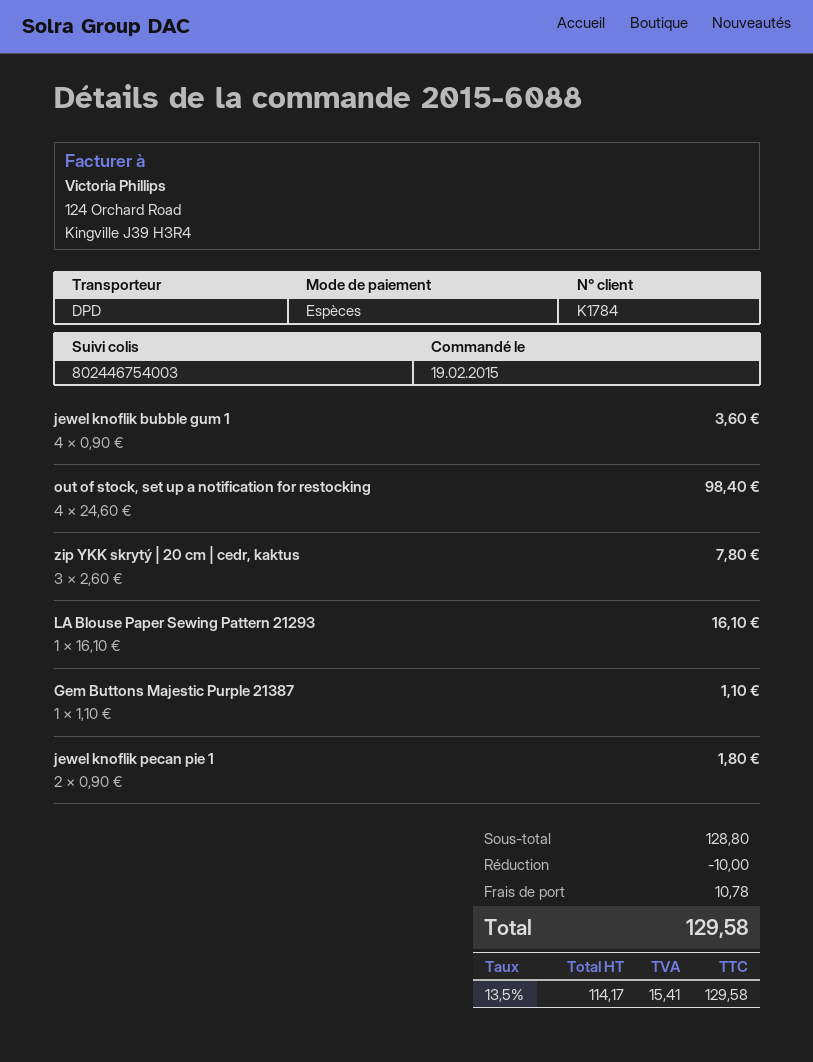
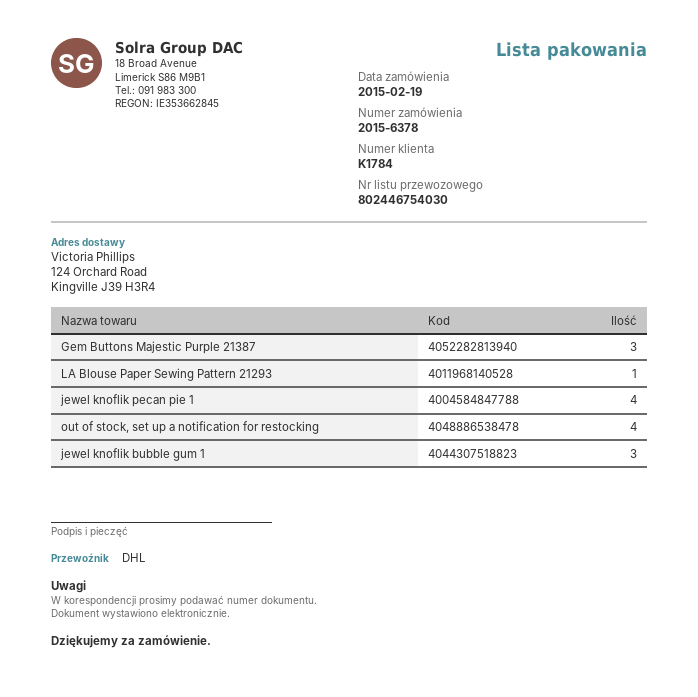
order number: 2015-6088 -> 2015-6378
shipping method: DPD -> DHL
tracking number: 802446754003 -> 802446754030
jewel knoflik bubble gum 1: 4 -> 3
zip YKK skrytý | 20 cm | cedr, kaktus: 3 -> none
Gem Buttons Majestic Purple 21387: 1 -> 3
jewel knoflik pecan pie 1: 2 -> 4

